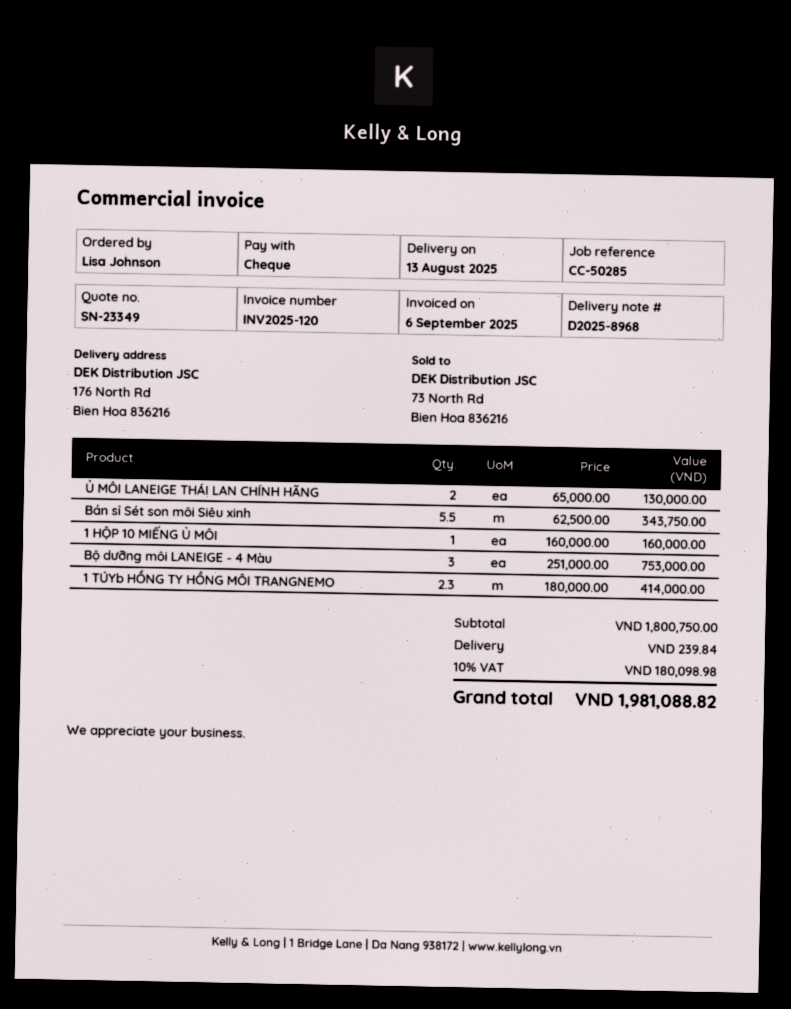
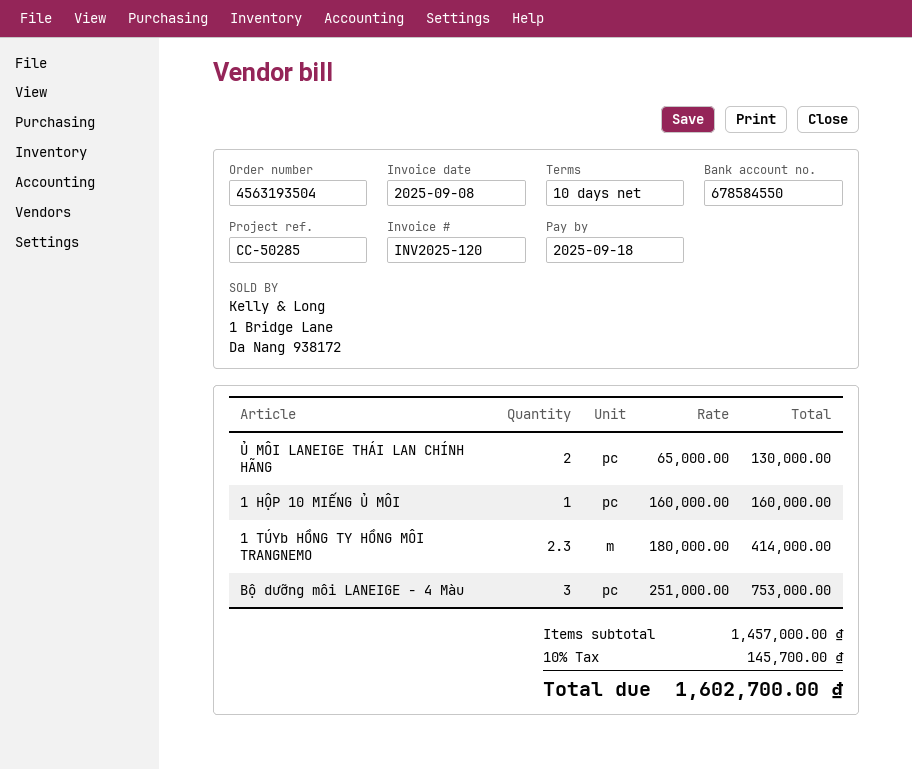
invoice date: 2025-09-06 -> 2025-09-08
Bán sỉ Sét son môi Siêu xinh: 5.5 x 62500.00 = 343750.00 -> none
subtotal: 1800750.00 -> 1457000.00
shipping: 239.84 -> none
tax: 10% = 180098.98 -> 10% = 145700.00
total: 1981088.82 -> 1602700.00

